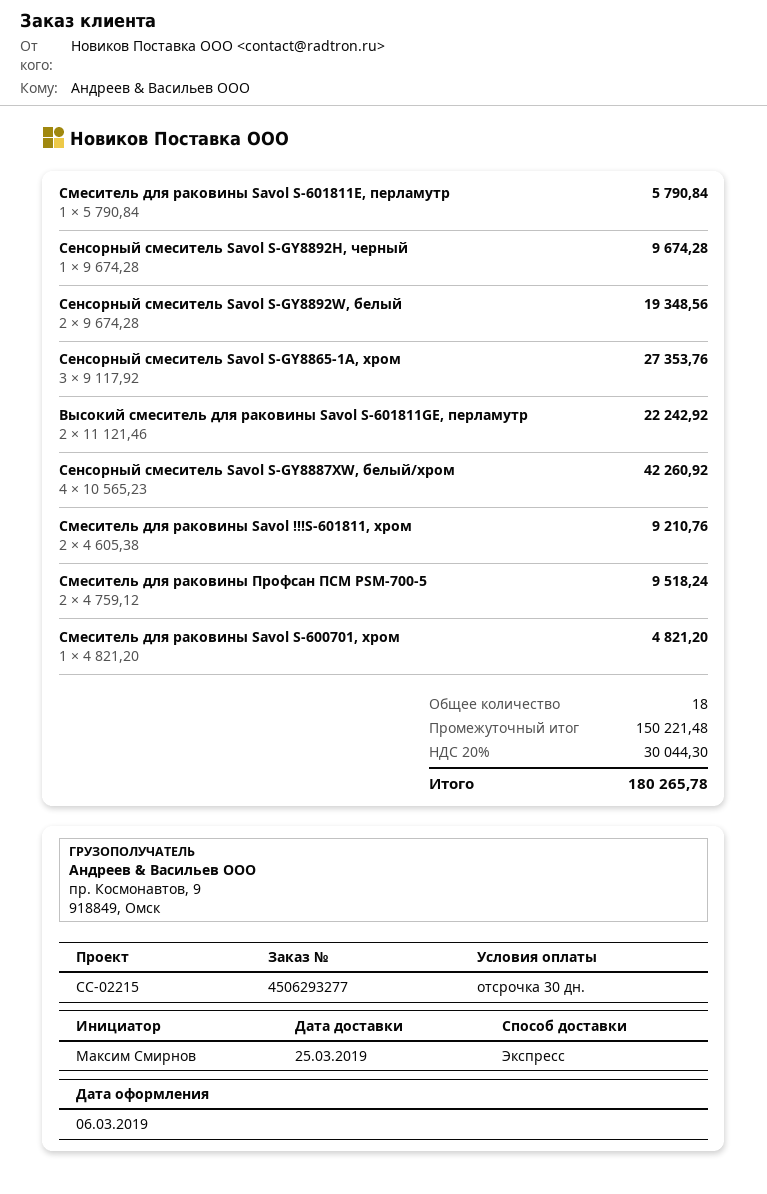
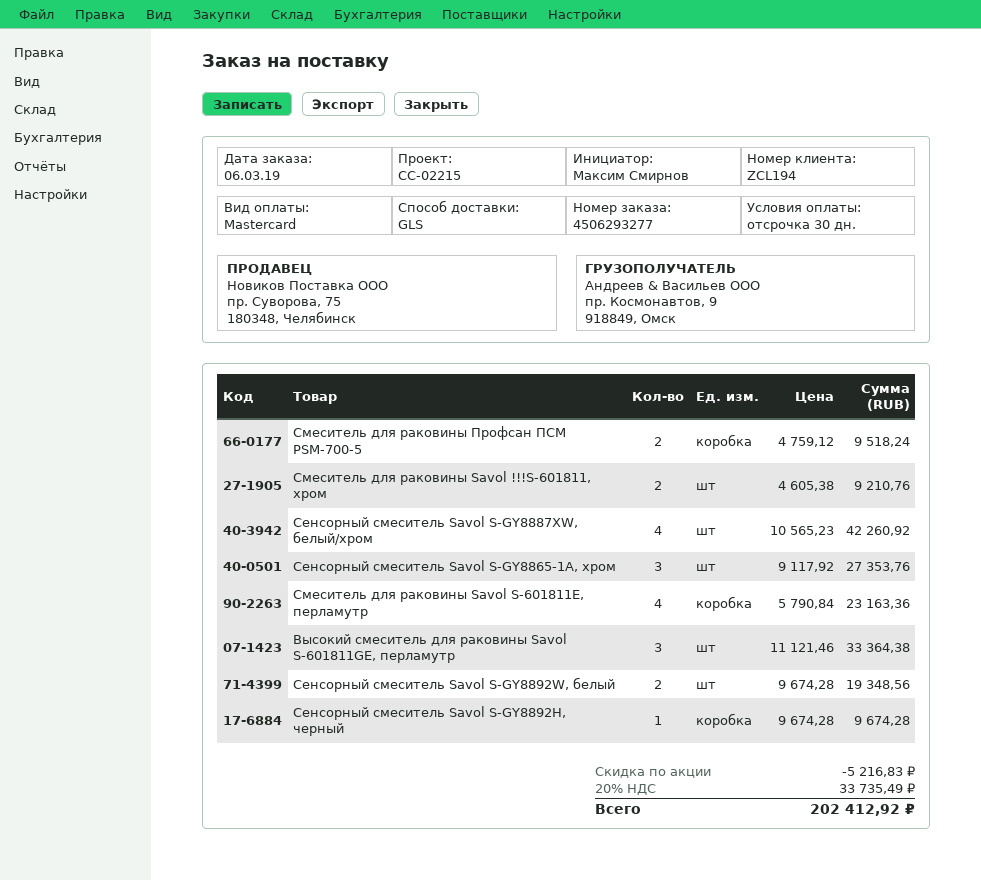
shipping method: express -> GLS
Смеситель для раковины Savol S-601811E, перламутр: 1 x 5790.84 = 5790.84 -> 4 x 5790.84 = 23163.36
Высокий смеситель для раковины Savol S-601811GE, перламутр: 2 x 11121.46 = 22242.92 -> 3 x 11121.46 = 33364.38
Смеситель для раковины Savol S-600701, хром: 1 x 4821.20 = 4821.20 -> none
discount: none -> 5216.83
tax: 20% = 30044.30 -> 20% = 33735.49
total: 180265.78 -> 202412.92

